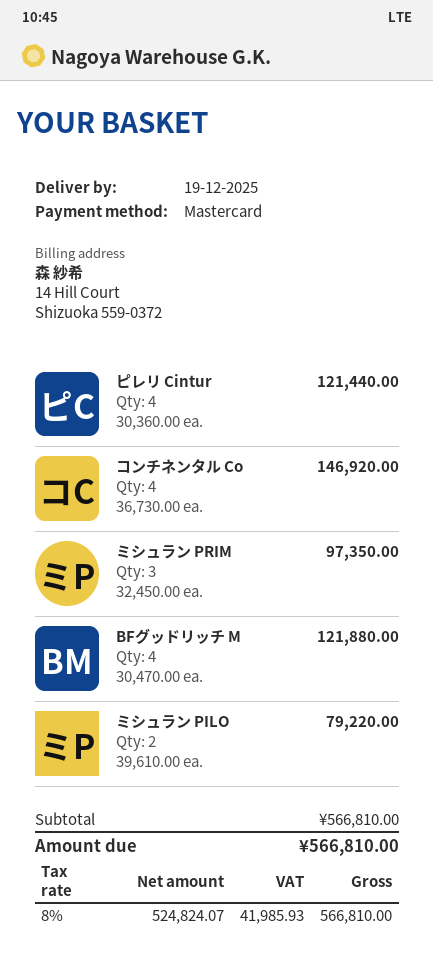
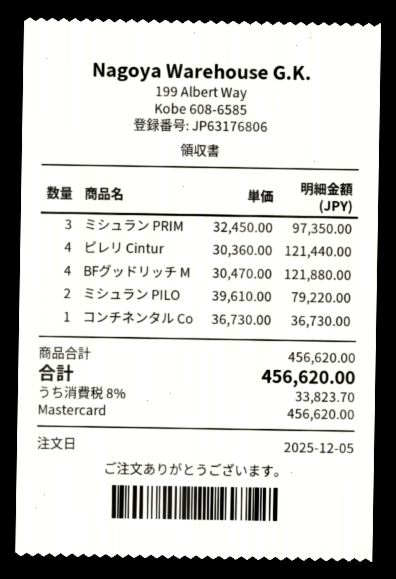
コンチネンタル Co: 4 x 36730.00 = 146920.00 -> 1 x 36730.00 = 36730.00
subtotal: 566810.00 -> 456620.00
tax: 8% = 41985.93 -> 8% = 33823.70
total: 566810.00 -> 456620.00

